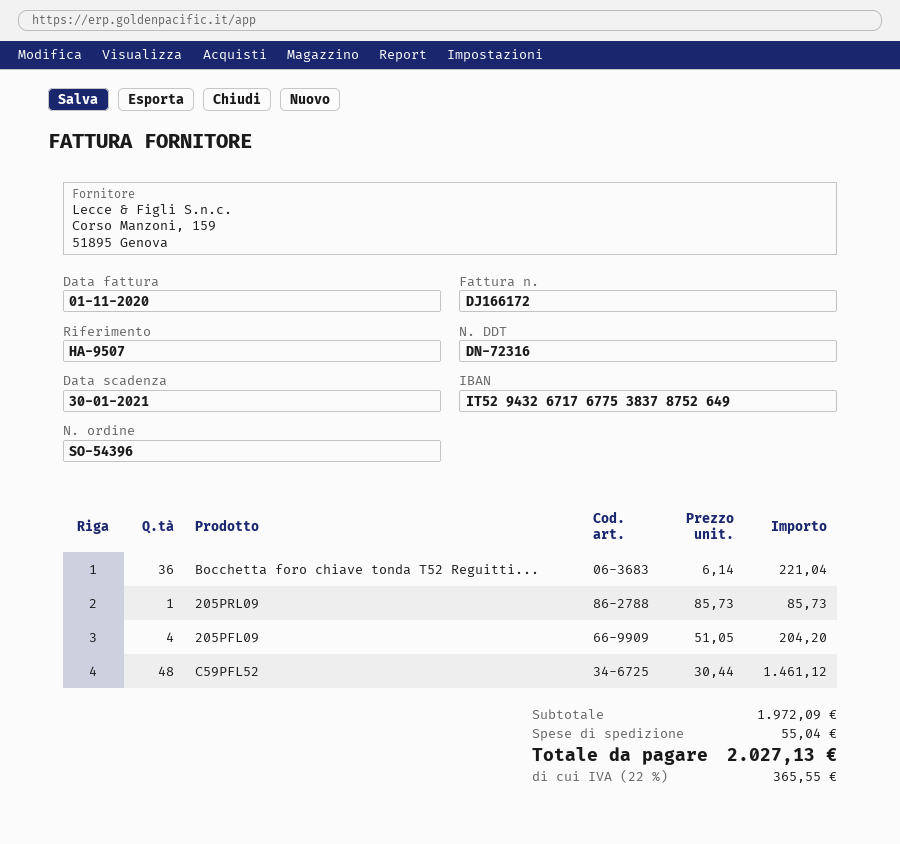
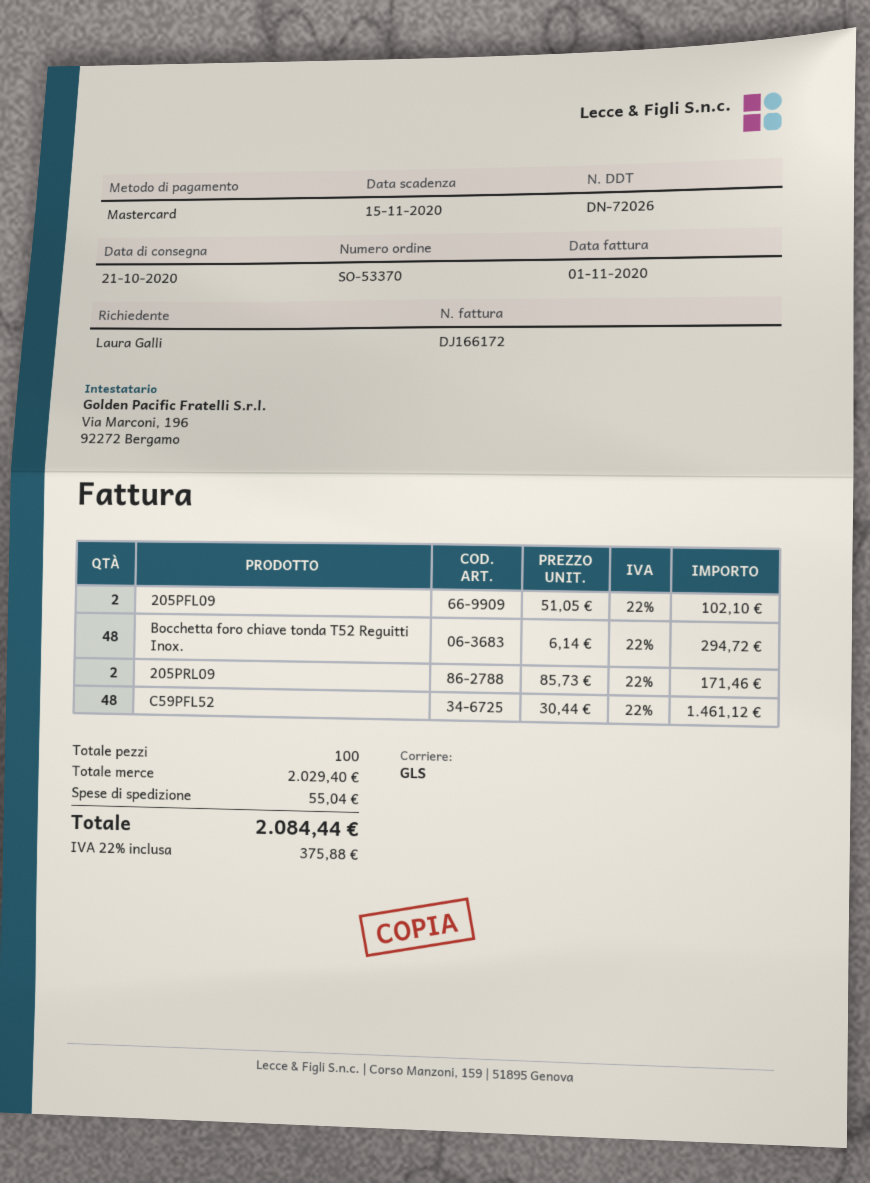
order number: SO-54396 -> SO-53370
delivery note number: DN-72316 -> DN-72026
due date: 2021-01-30 -> 2020-11-15
Bocchetta foro chiave tonda T52 Reguitti...: 36 x 6.14 = 221.04 -> 48 x 6.14 = 294.72
205PRL09: 1 x 85.73 = 85.73 -> 2 x 85.73 = 171.46
205PFL09: 4 x 51.05 = 204.20 -> 2 x 51.05 = 102.10
subtotal: 1972.09 -> 2029.40
tax: 22% = 365.55 -> 22% = 375.88
total: 2027.13 -> 2084.44

